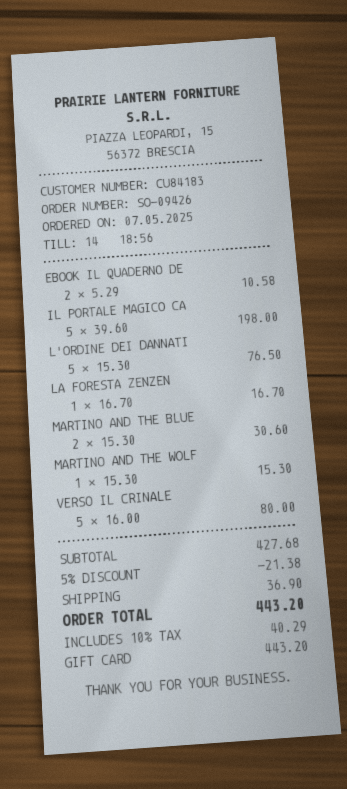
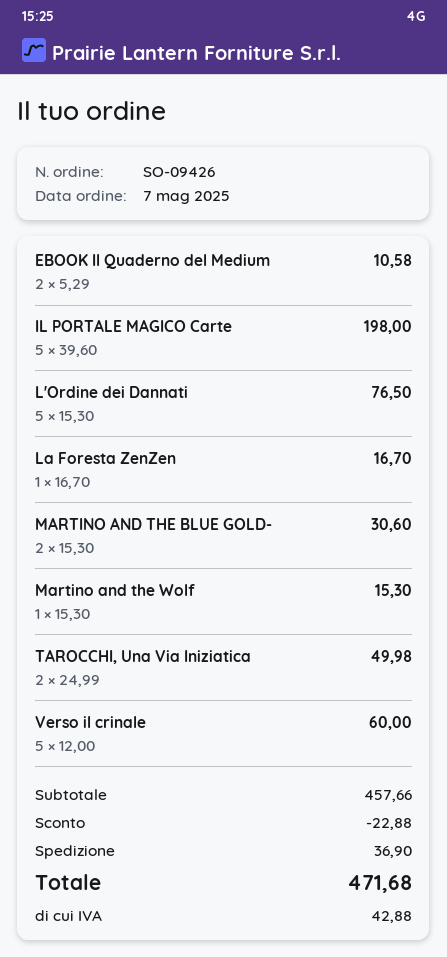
VERSO IL CRINALE: 5 x 16.00 = 80.00 -> 5 x 12.00 = 60.00
TAROCCHI, Una Via Iniziatica: none -> 2 x 24.99 = 49.98
subtotal: 427.68 -> 457.66
discount: 21.38 -> 22.88
tax: 40.29 -> 42.88
total: 443.20 -> 471.68

